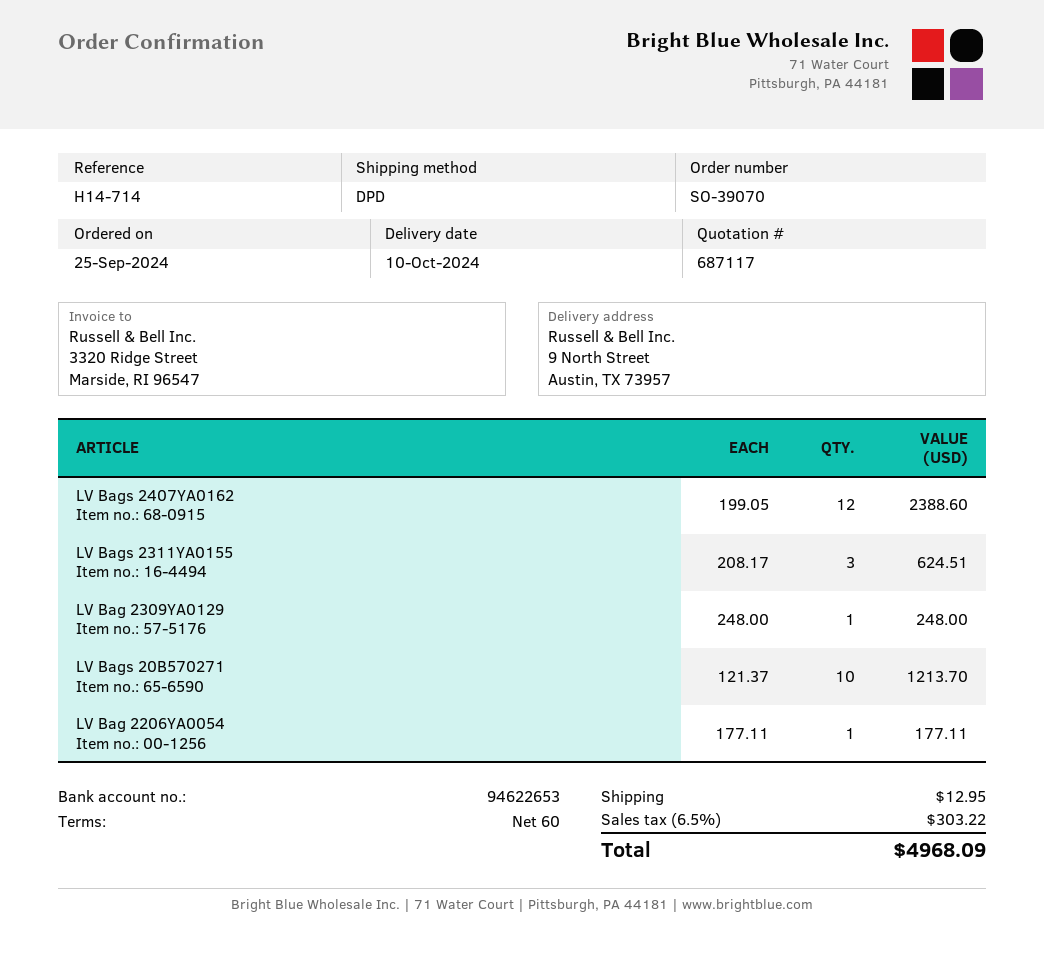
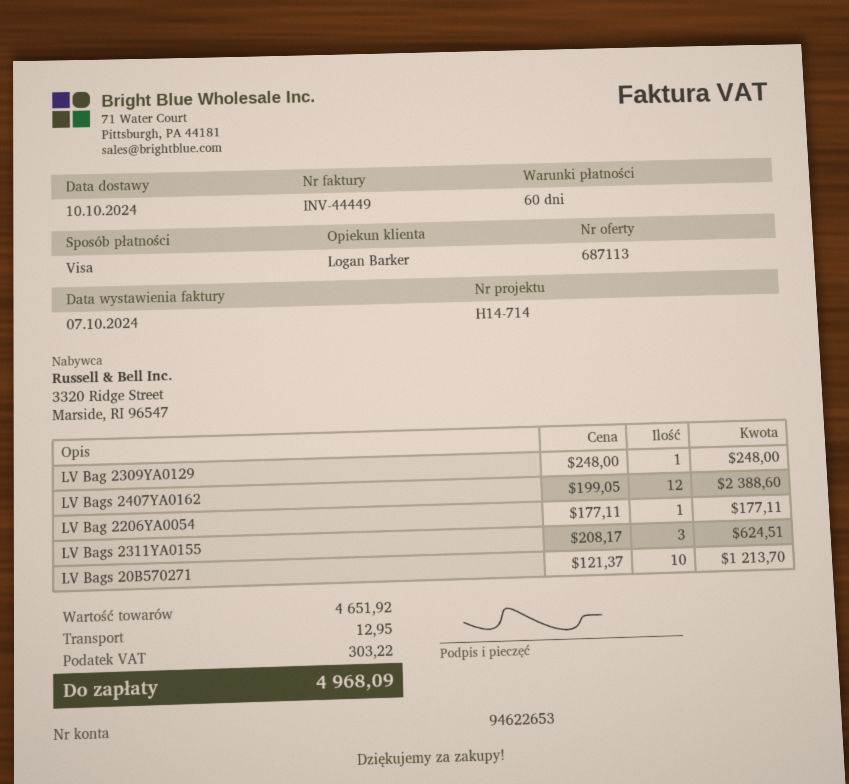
quote number: 687117 -> 687113

